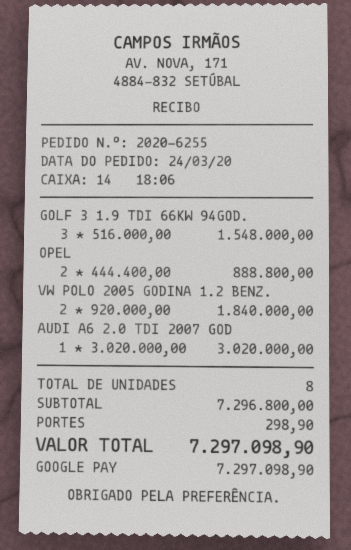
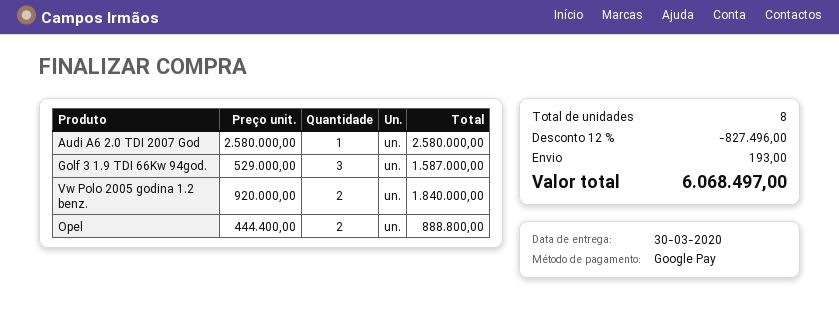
GOLF 3 1.9 TDI 66KW 94GOD.: 3 x 516000.00 = 1548000.00 -> 3 x 529000.00 = 1587000.00
AUDI A6 2.0 TDI 2007 GOD: 1 x 3020000.00 = 3020000.00 -> 1 x 2580000.00 = 2580000.00
discount: none -> 12% = 827496.00
shipping: 298.90 -> 193.00
total: 7297098.90 -> 6068497.00

